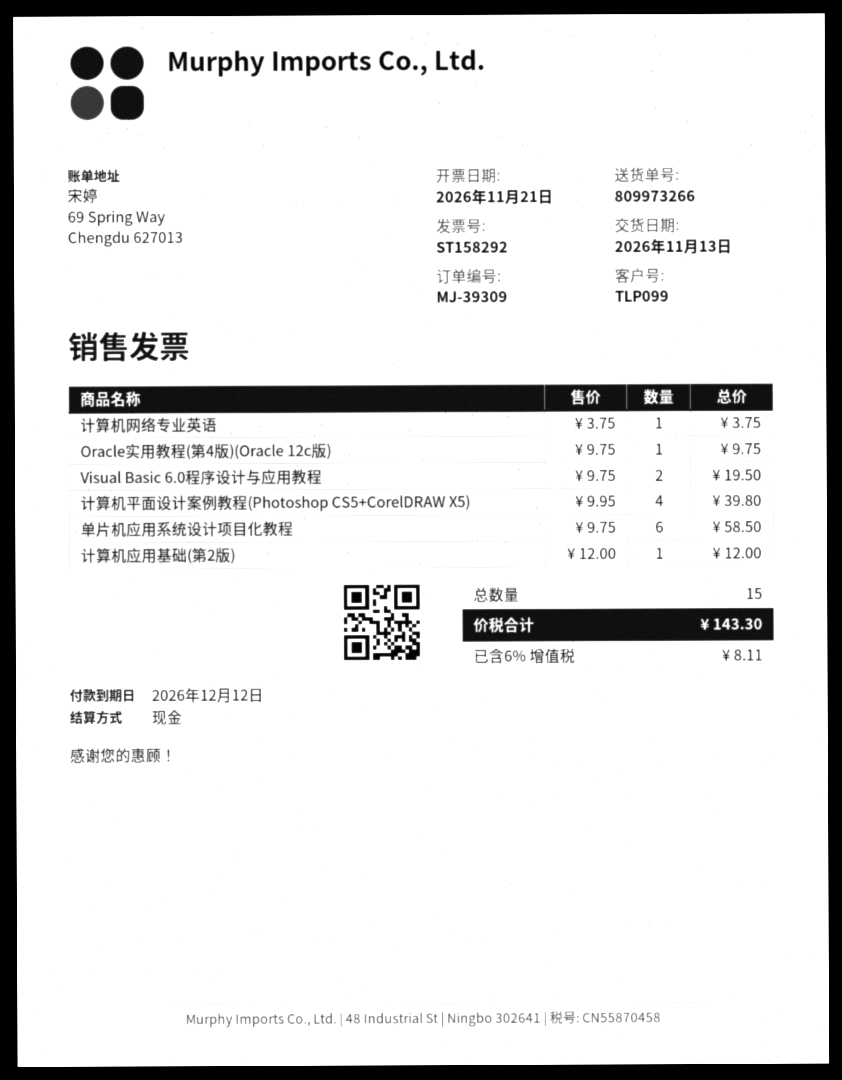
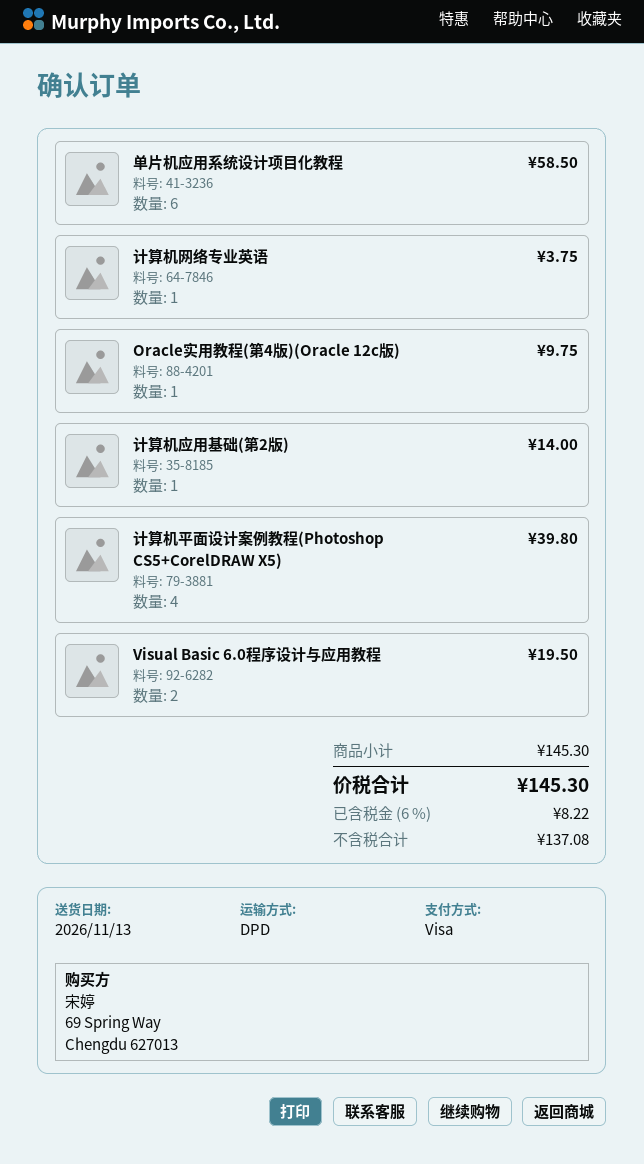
payment method: cash -> Visa
计算机应用基础(第2版): 1 for 12.00 -> 1 for 14.00
tax: 6% = 8.11 -> 6% = 8.22
total: 143.30 -> 145.30

